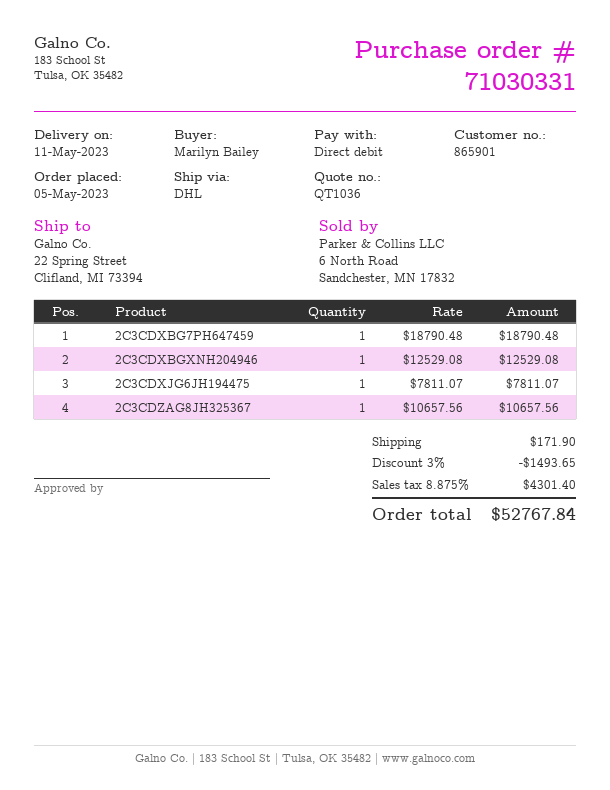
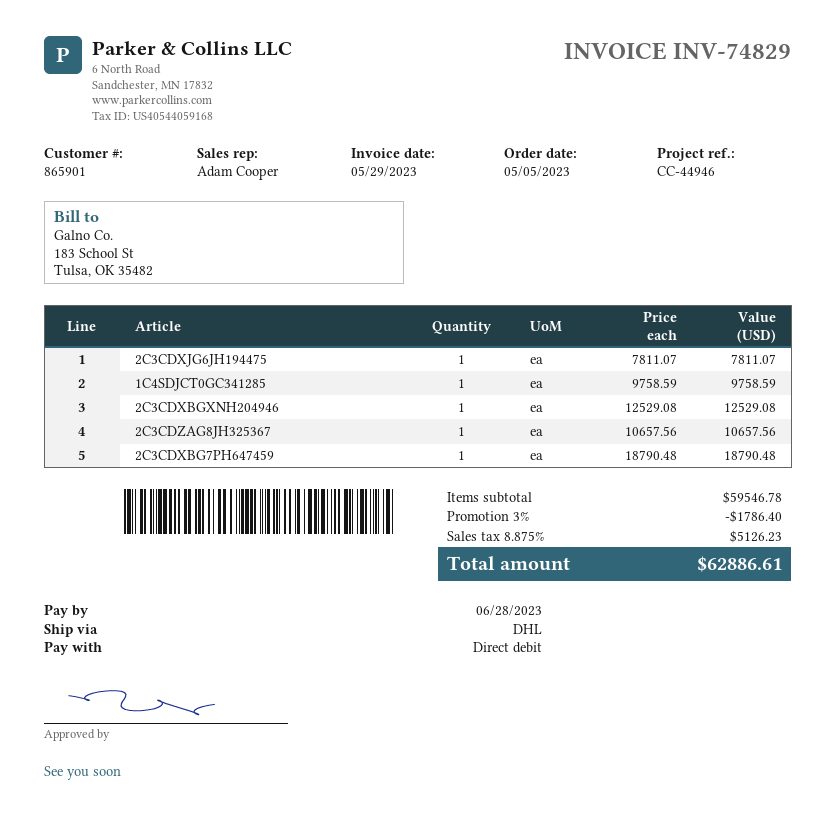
1C4SDJCT0GC341285: none -> 1 x 9758.59 = 9758.59
discount: 3% = 1493.65 -> 3% = 1786.40
shipping: 171.90 -> none
tax: 8.875% = 4301.40 -> 8.875% = 5126.23
total: 52767.84 -> 62886.61

